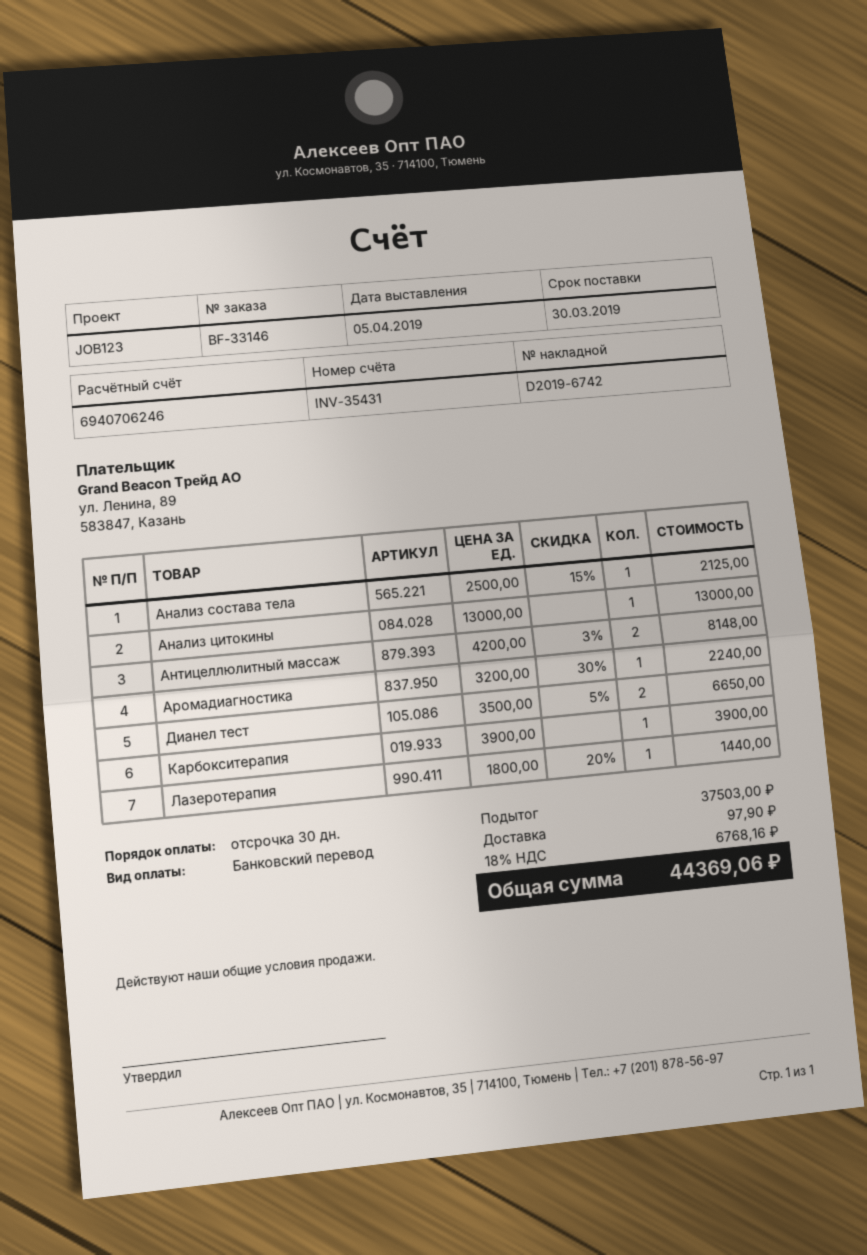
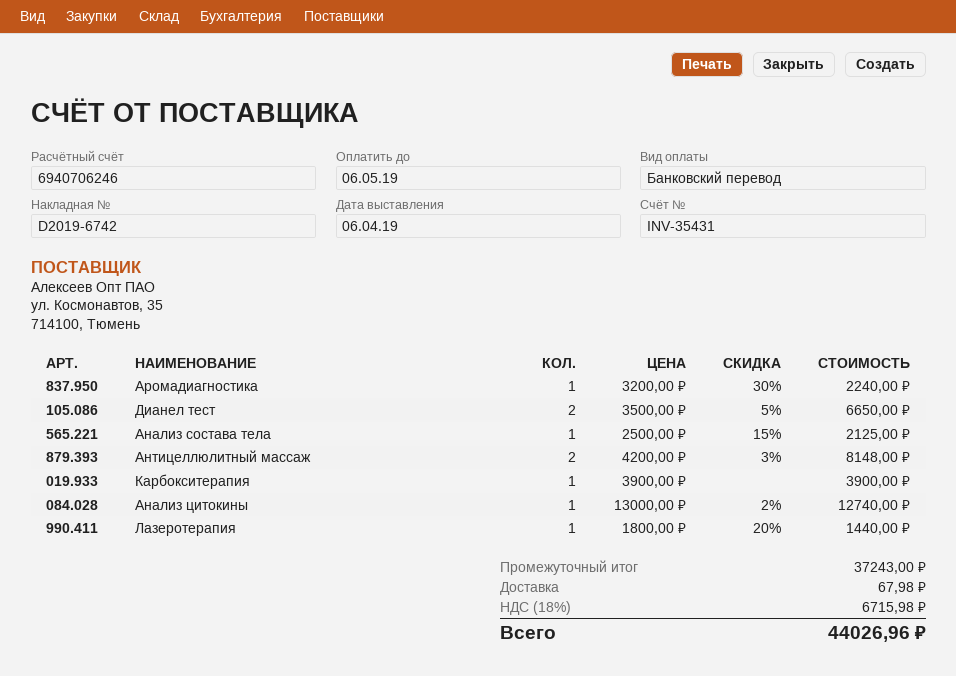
invoice date: 2019-04-05 -> 2019-04-06
Анализ цитокины: 1 x 13000.00 = 13000.00 -> 1 x 13000.00 - 2% = 12740.00
subtotal: 37503.00 -> 37243.00
shipping: 97.90 -> 67.98
tax: 18% = 6768.16 -> 18% = 6715.98
total: 44369.06 -> 44026.96

